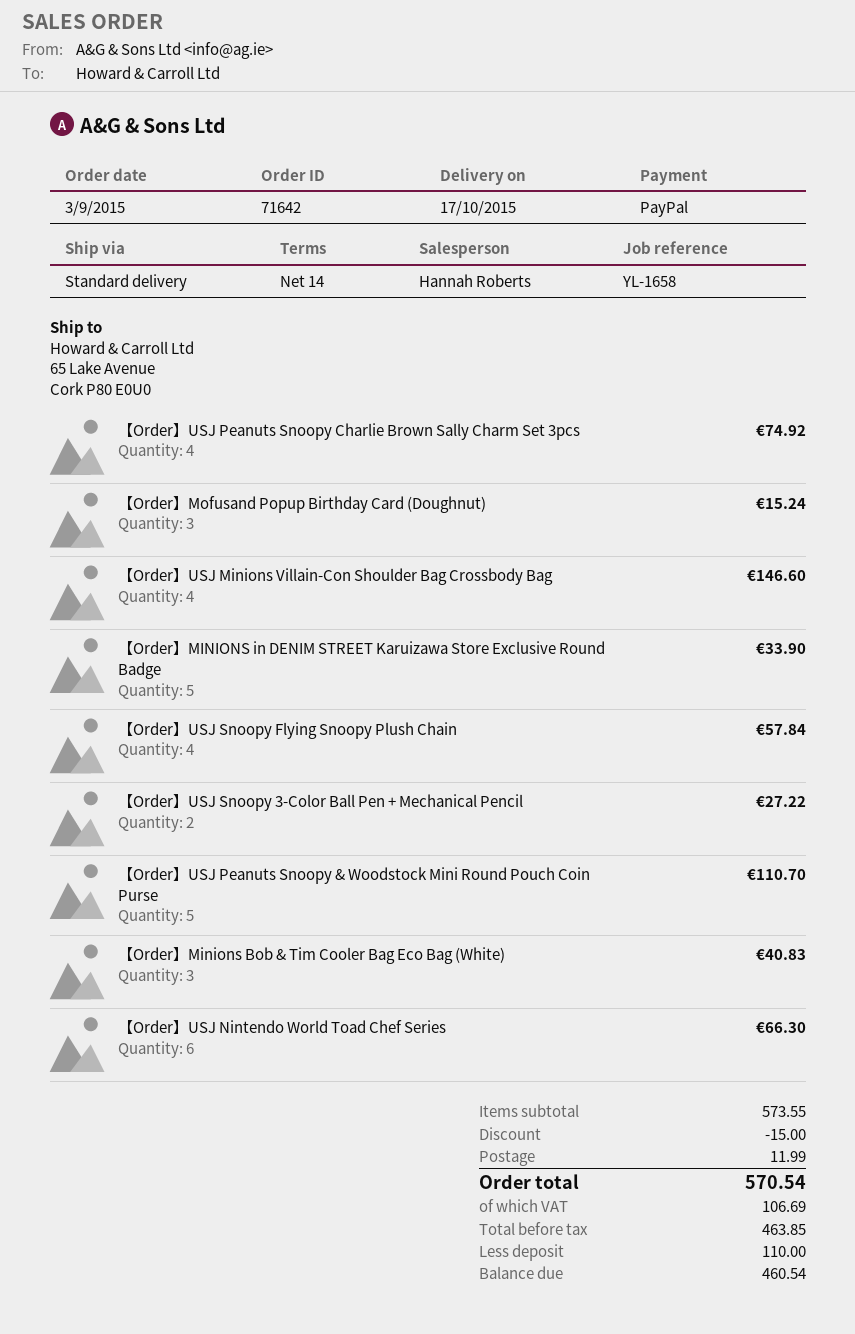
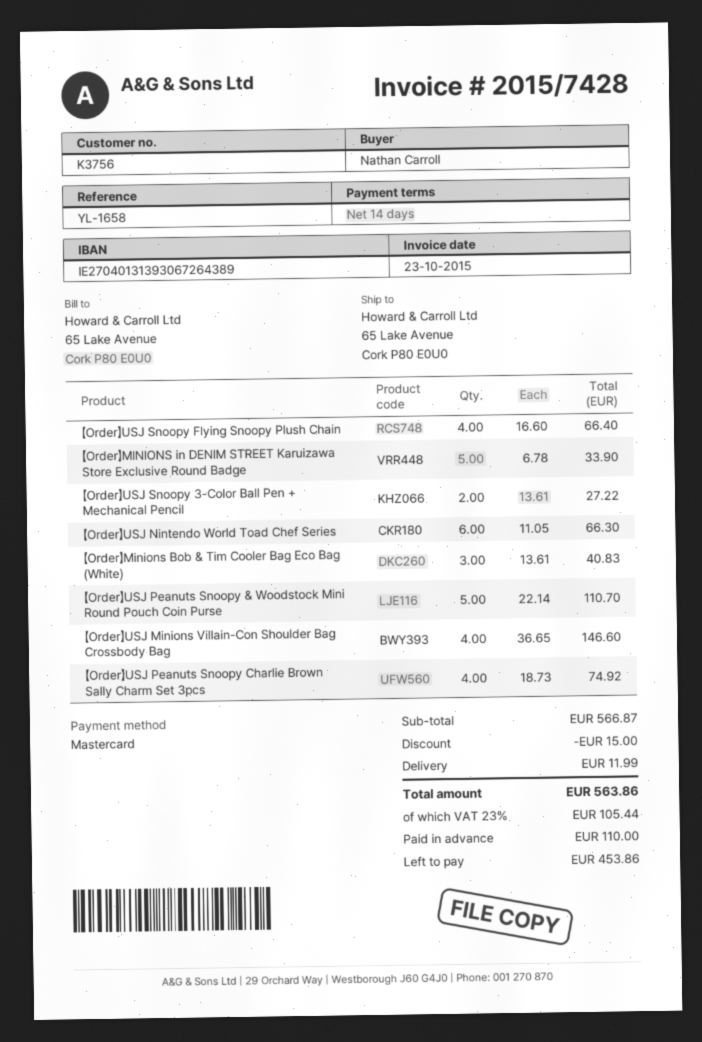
payment method: PayPal -> Mastercard
【Order】Mofusand Popup Birthday Card (Doughnut): 3 for 15.24 -> none
【Order】USJ Snoopy Flying Snoopy Plush Chain: 4 for 57.84 -> 4 for 66.40
subtotal: 573.55 -> 566.87
tax: 106.69 -> 105.44
total: 570.54 -> 563.86
balance: 460.54 -> 453.86

